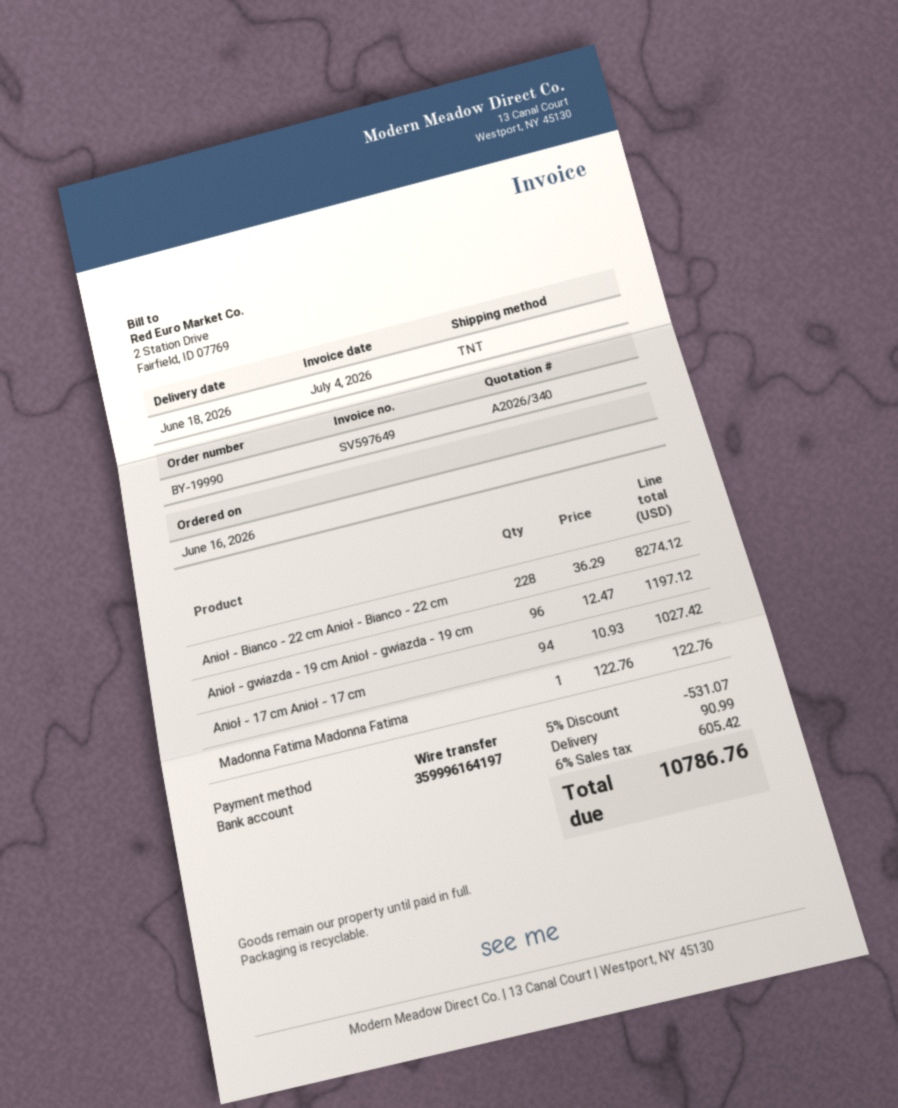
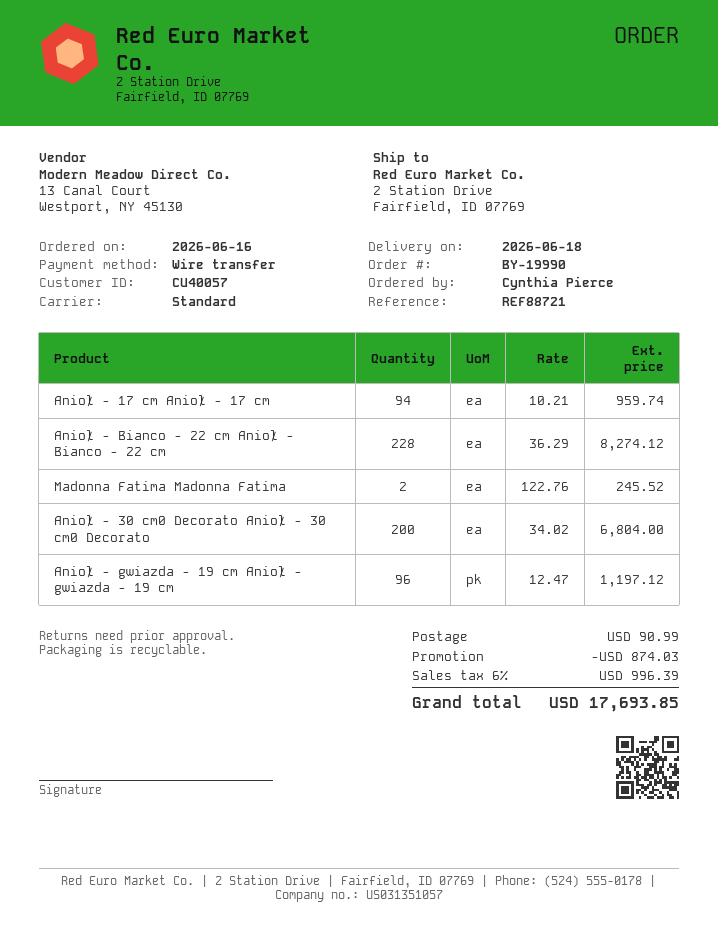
shipping method: TNT -> standard
Anioł - 17 cm Anioł - 17 cm: 94 x 10.93 = 1027.42 -> 94 x 10.21 = 959.74
Madonna Fatima Madonna Fatima: 1 x 122.76 = 122.76 -> 2 x 122.76 = 245.52
Anioł - 30 cm0 Decorato Anioł - 30 cm0 Decorato: none -> 200 x 34.02 = 6804.00
discount: 531.07 -> 874.03
tax: 6% = 605.42 -> 6% = 996.39
total: 10786.76 -> 17693.85

